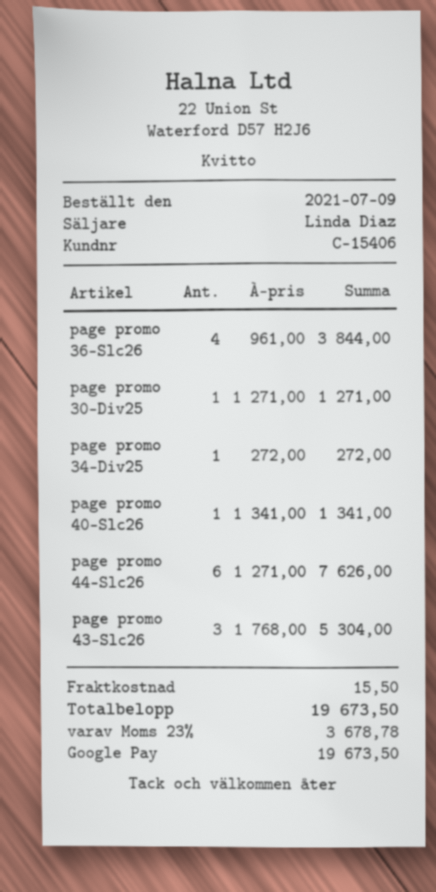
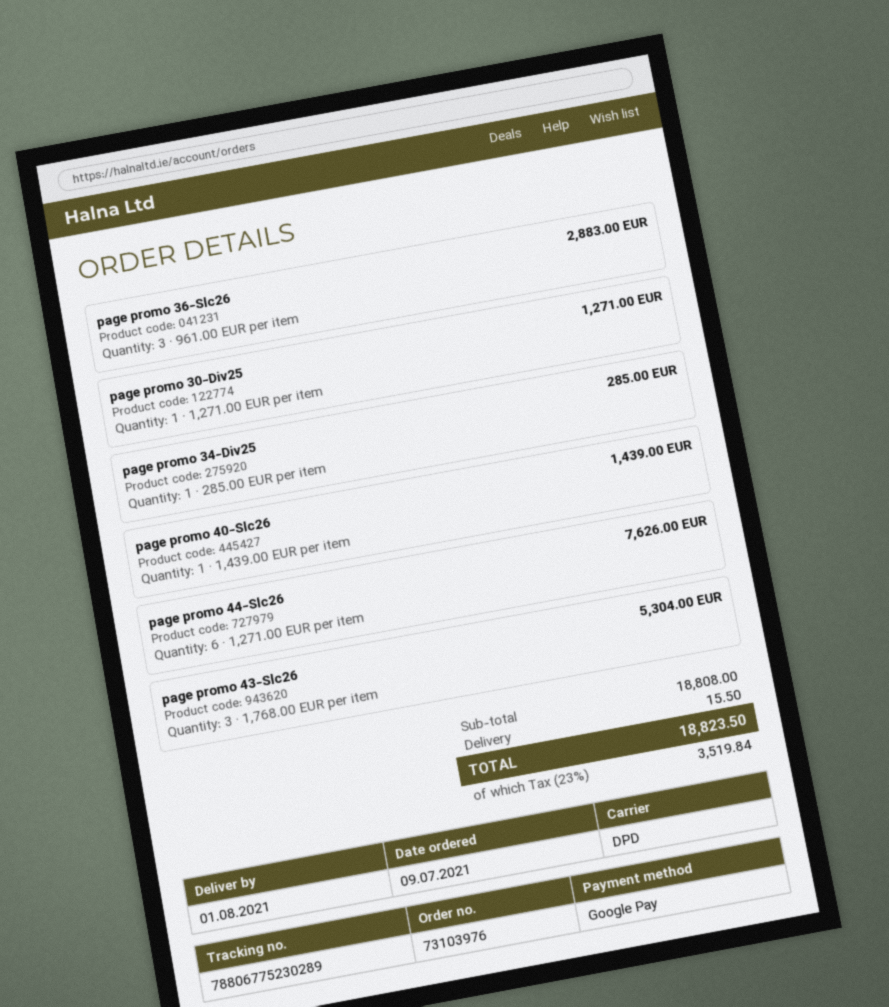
page promo 36-Slc26: 4 x 961.00 = 3844.00 -> 3 x 961.00 = 2883.00
page promo 34-Div25: 1 x 272.00 = 272.00 -> 1 x 285.00 = 285.00
page promo 40-Slc26: 1 x 1341.00 = 1341.00 -> 1 x 1439.00 = 1439.00
tax: 23% = 3678.78 -> 23% = 3519.84
total: 19673.50 -> 18823.50

